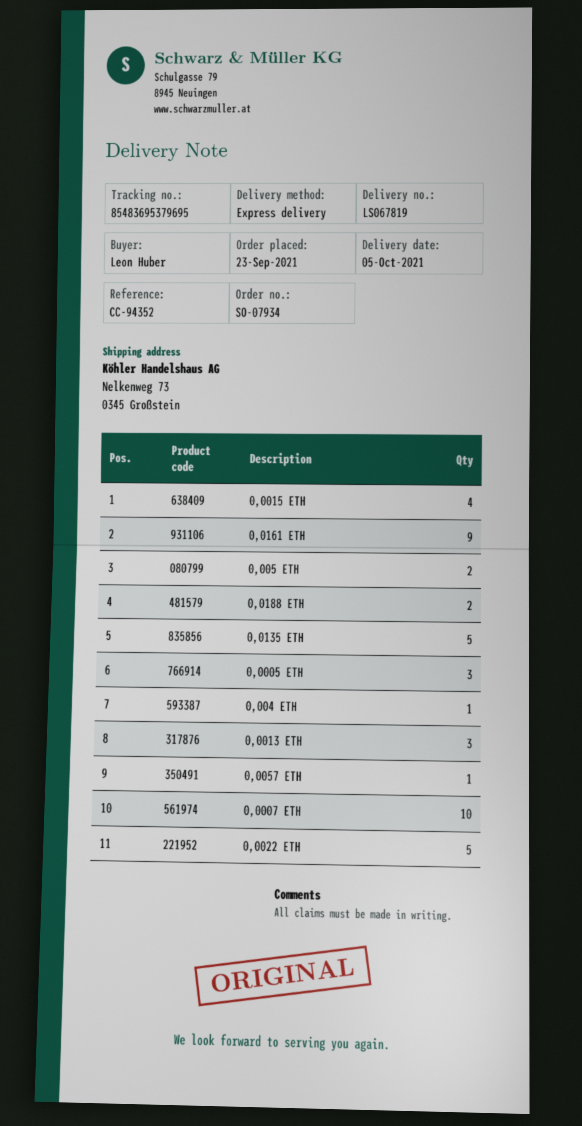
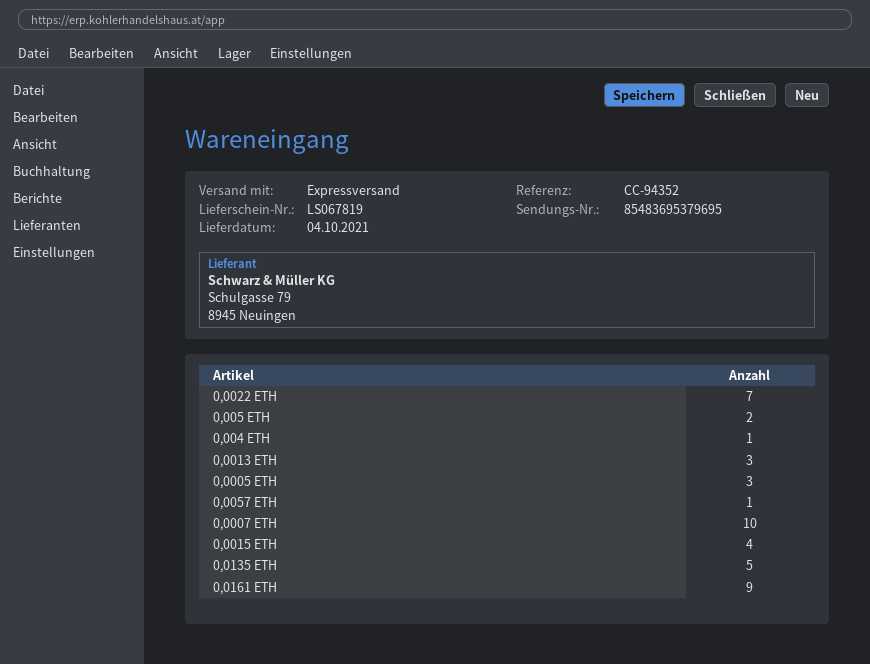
delivery date: 2021-10-05 -> 2021-10-04
0,0188 ETH: 2 -> none
0,0022 ETH: 5 -> 7

